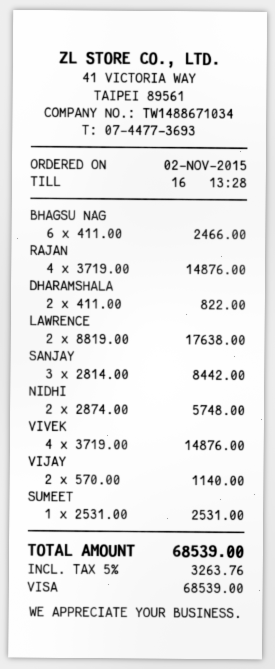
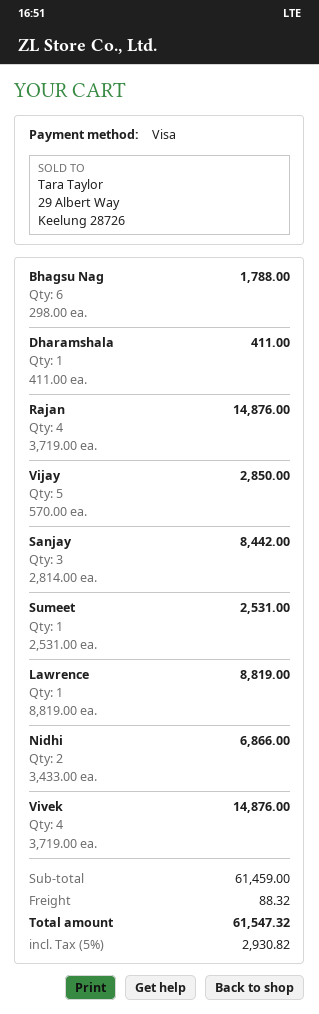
BHAGSU NAG: 6 x 411.00 = 2466.00 -> 6 x 298.00 = 1788.00
DHARAMSHALA: 2 x 411.00 = 822.00 -> 1 x 411.00 = 411.00
LAWRENCE: 2 x 8819.00 = 17638.00 -> 1 x 8819.00 = 8819.00
NIDHI: 2 x 2874.00 = 5748.00 -> 2 x 3433.00 = 6866.00
VIJAY: 2 x 570.00 = 1140.00 -> 5 x 570.00 = 2850.00
shipping: none -> 88.32
tax: 5% = 3263.76 -> 5% = 2930.82
total: 68539.00 -> 61547.32

